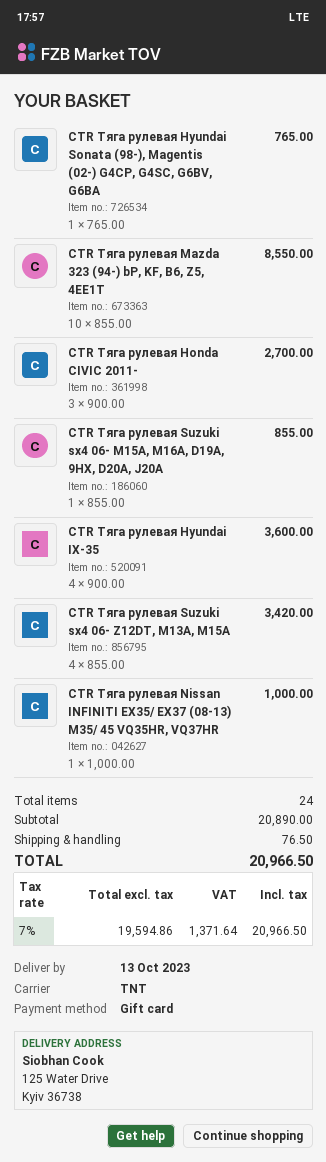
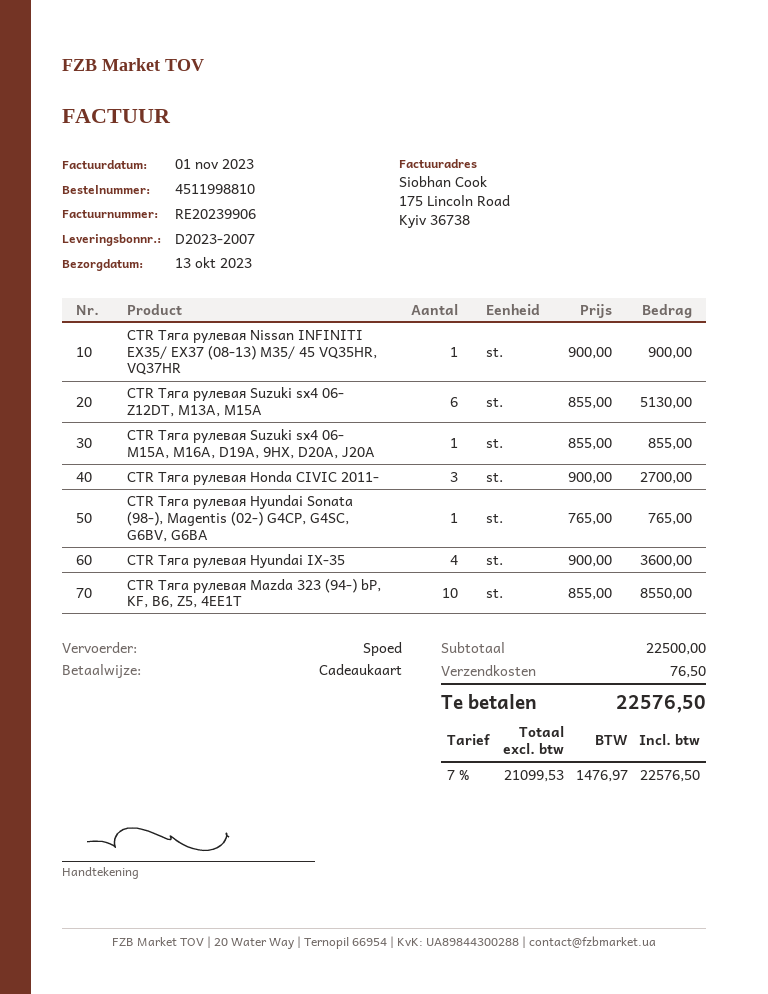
shipping method: TNT -> express
CTR Тяга рулевая Suzuki sx4 06- Z12DT, M13A, M15A: 4 x 855.00 = 3420.00 -> 6 x 855.00 = 5130.00
CTR Тяга рулевая Nissan INFINITI EX35/ EX37 (08-13) M35/ 45 VQ35HR, VQ37HR: 1 x 1000.00 = 1000.00 -> 1 x 900.00 = 900.00
subtotal: 20890.00 -> 22500.00
net: 19594.86 -> 21099.53
tax: 7% = 1371.64 -> 7% = 1476.97
total: 20966.50 -> 22576.50

